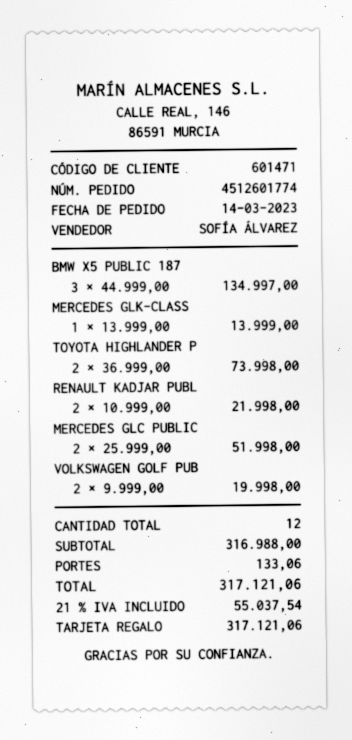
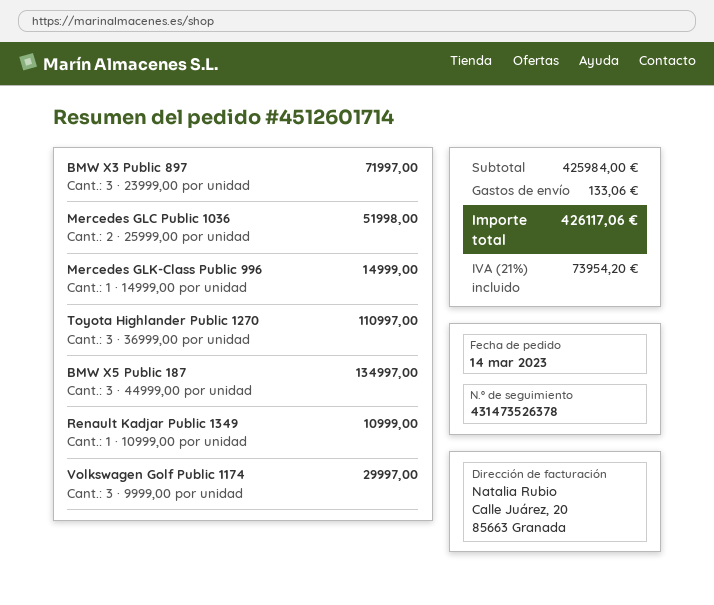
order number: 4512601774 -> 4512601714
MERCEDES GLK-CLASS: 1 x 13999.00 = 13999.00 -> 1 x 14999.00 = 14999.00
TOYOTA HIGHLANDER P: 2 x 36999.00 = 73998.00 -> 3 x 36999.00 = 110997.00
RENAULT KADJAR PUBL: 2 x 10999.00 = 21998.00 -> 1 x 10999.00 = 10999.00
VOLKSWAGEN GOLF PUB: 2 x 9999.00 = 19998.00 -> 3 x 9999.00 = 29997.00
BMW X3 Public 897: none -> 3 x 23999.00 = 71997.00
subtotal: 316988.00 -> 425984.00
tax: 21% = 55037.54 -> 21% = 73954.20
total: 317121.06 -> 426117.06

